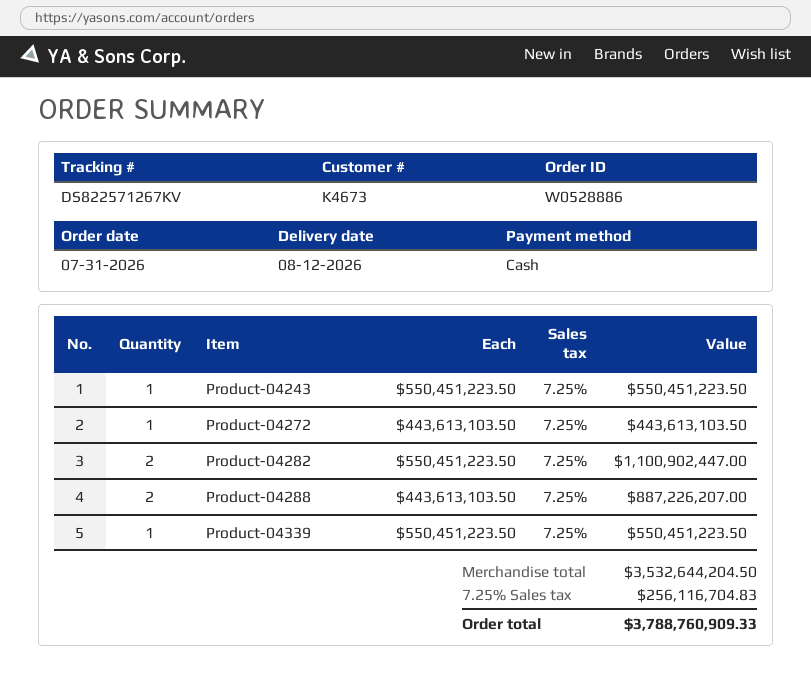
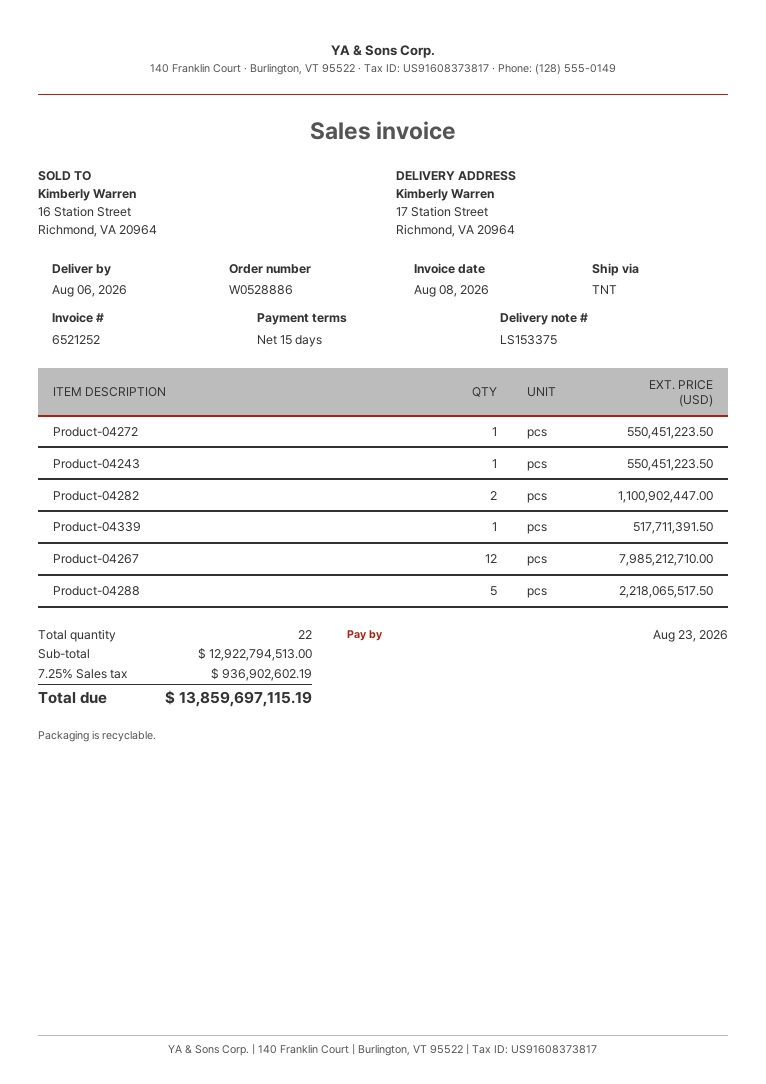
delivery date: 2026-08-12 -> 2026-08-06
Product-04272: 1 for 443613103.50 -> 1 for 550451223.50
Product-04288: 2 for 887226207.00 -> 5 for 2218065517.50
Product-04339: 1 for 550451223.50 -> 1 for 517711391.50
Product-04267: none -> 12 for 7985212710.00
subtotal: 3532644204.50 -> 12922794513.00
tax: 7.25% = 256116704.83 -> 7.25% = 936902602.19
total: 3788760909.33 -> 13859697115.19

